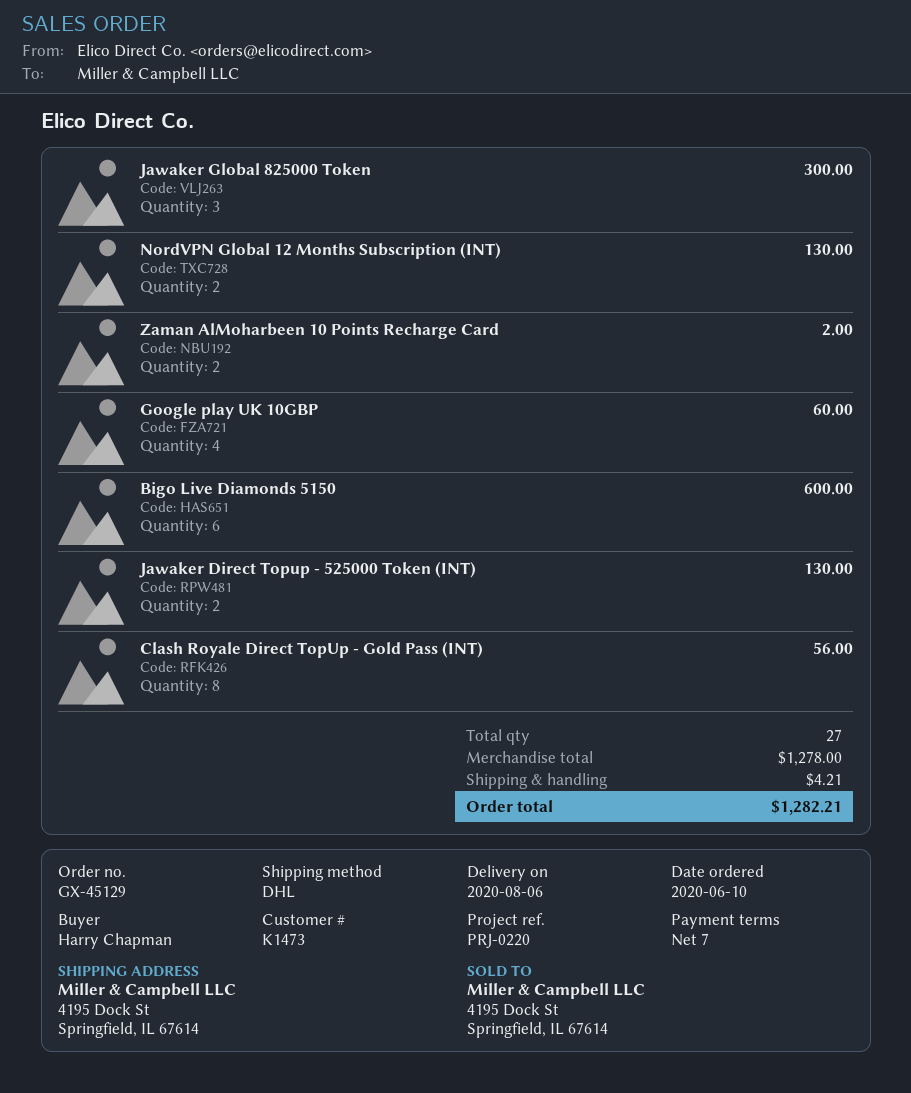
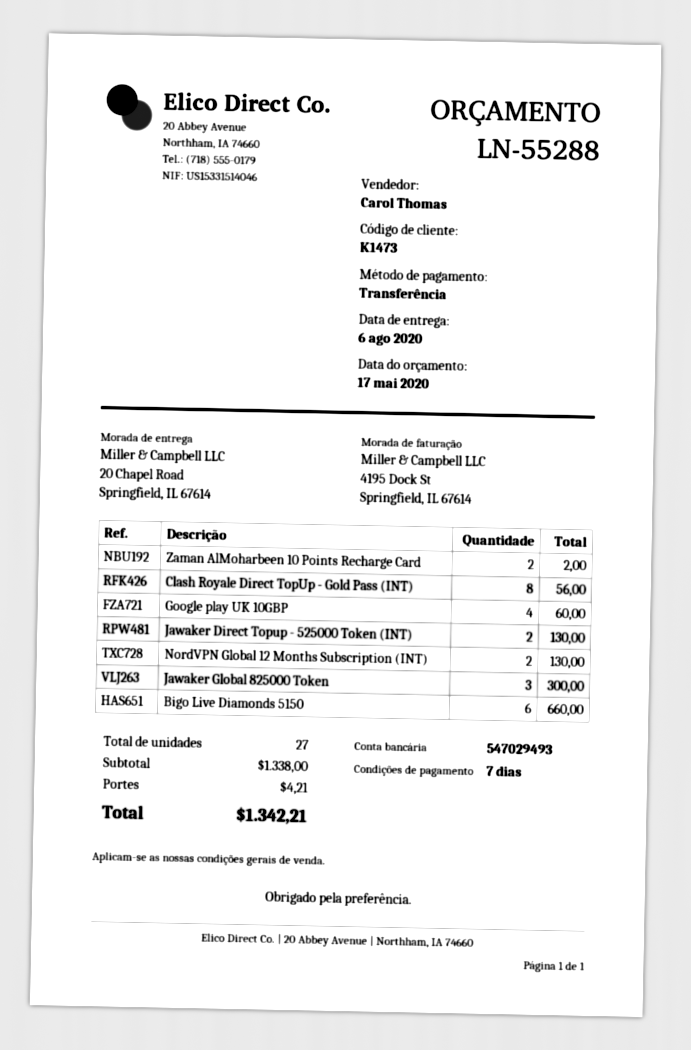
ship to: 4195 Dock St, Springfield, IL 67614 -> 20 Chapel Road, Springfield, IL 67614
Bigo Live Diamonds 5150: 6 for 600.00 -> 6 for 660.00
subtotal: 1278.00 -> 1338.00
total: 1282.21 -> 1342.21

